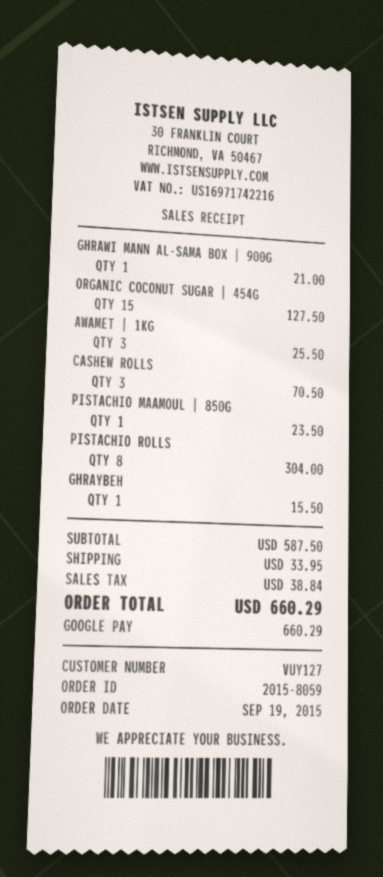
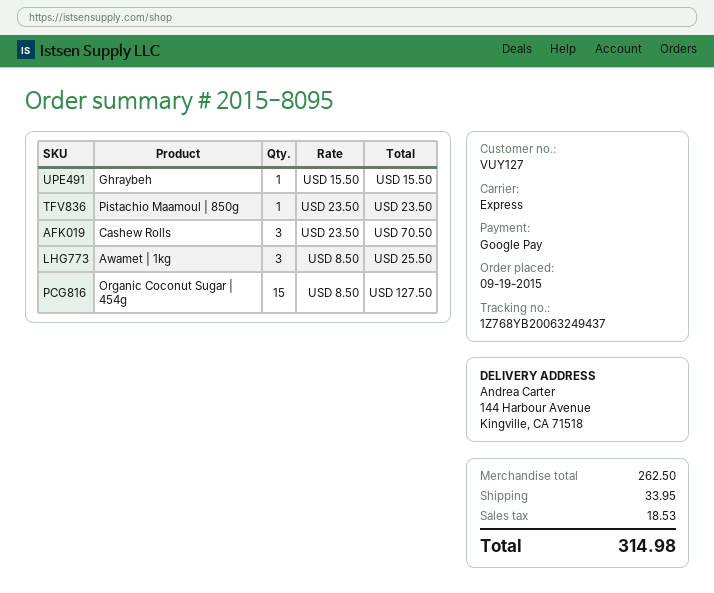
order number: 2015-8059 -> 2015-8095
GHRAWI MANN AL-SAMA BOX | 900G: 1 for 21.00 -> none
PISTACHIO ROLLS: 8 for 304.00 -> none
subtotal: 587.50 -> 262.50
tax: 38.84 -> 18.53
total: 660.29 -> 314.98

